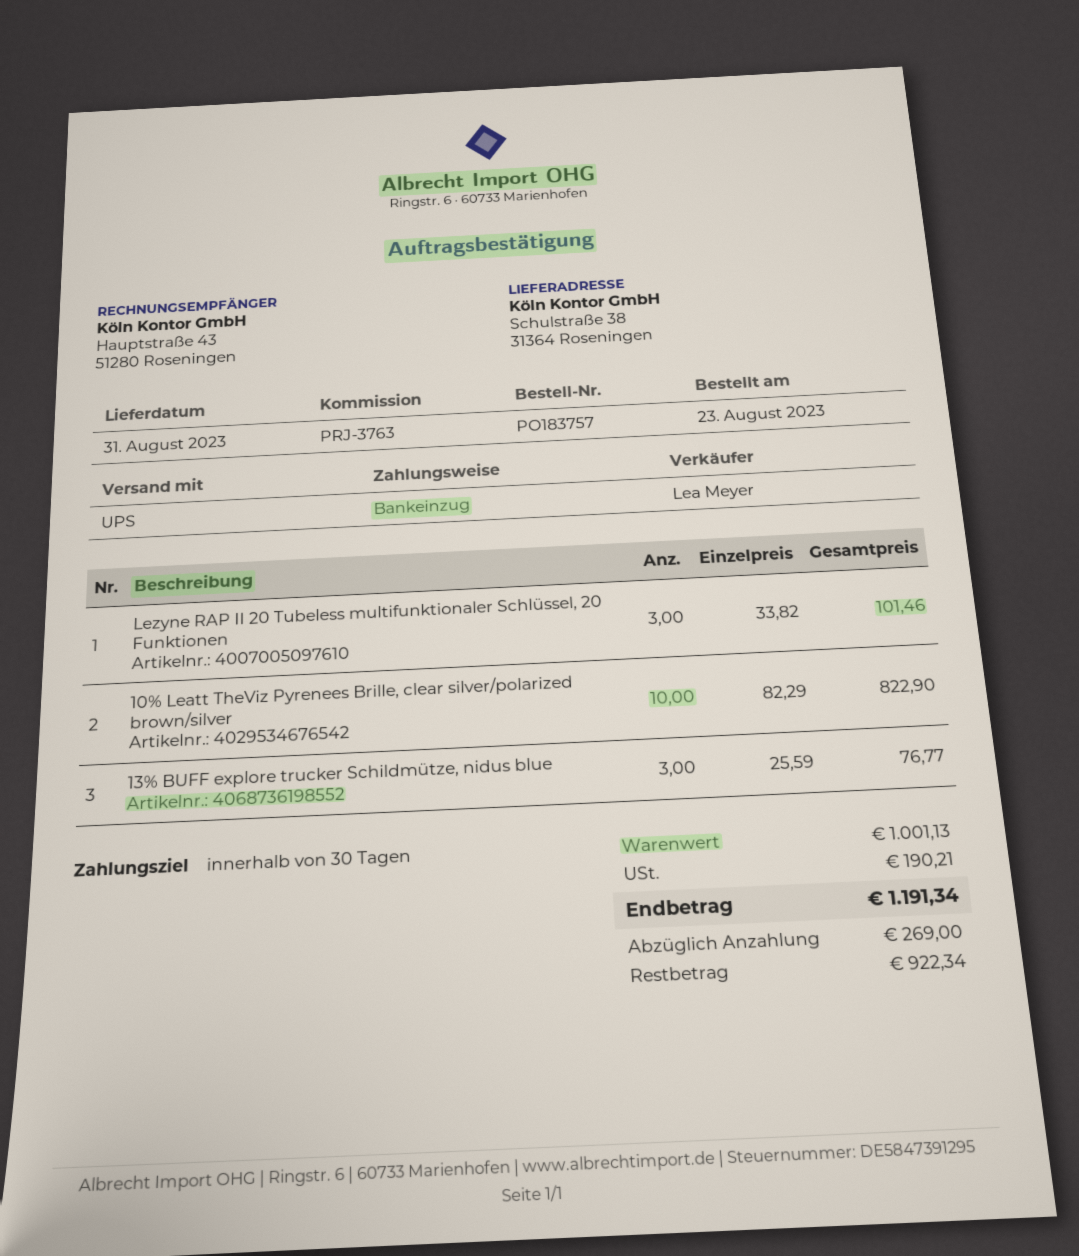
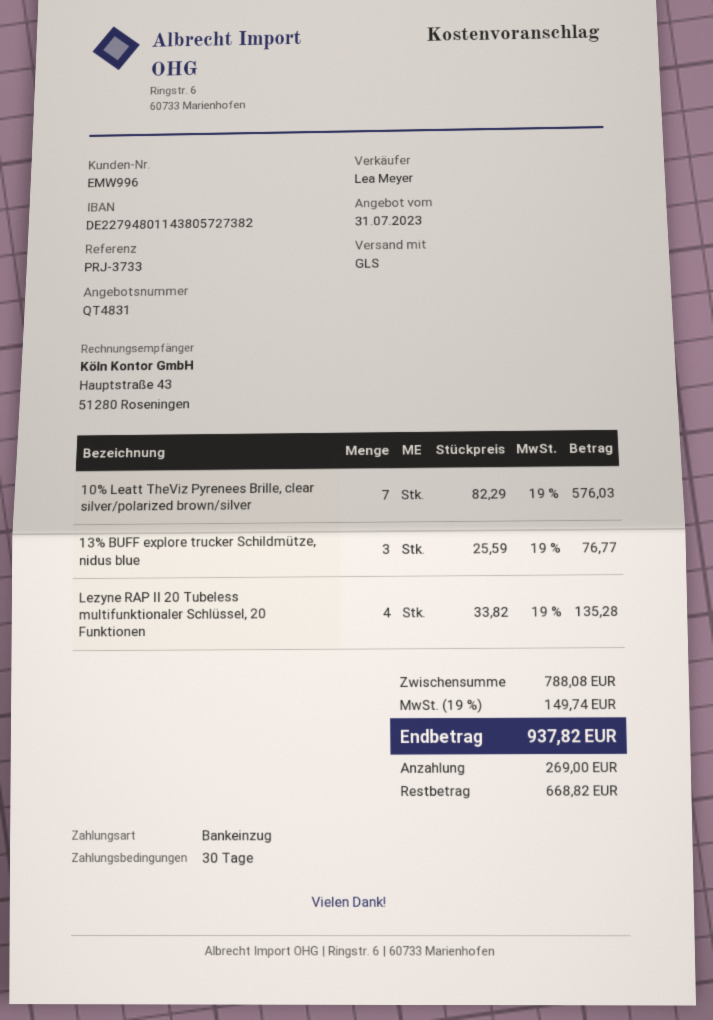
reference: PRJ-3763 -> PRJ-3733
shipping method: UPS -> GLS
Lezyne RAP II 20 Tubeless multifunktionaler Schlüssel, 20 Funktionen: 3 x 33.82 = 101.46 -> 4 x 33.82 = 135.28
10% Leatt TheViz Pyrenees Brille, clear silver/polarized brown/silver: 10 x 82.29 = 822.90 -> 7 x 82.29 = 576.03
subtotal: 1001.13 -> 788.08
tax: 190.21 -> 149.74
total: 1191.34 -> 937.82
balance: 922.34 -> 668.82

